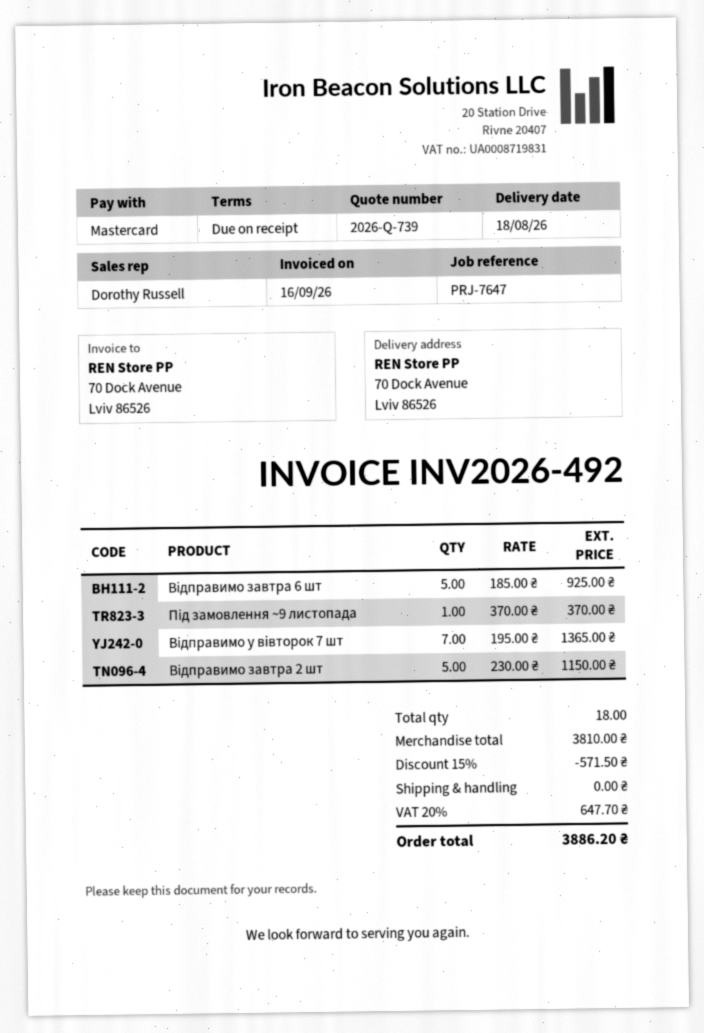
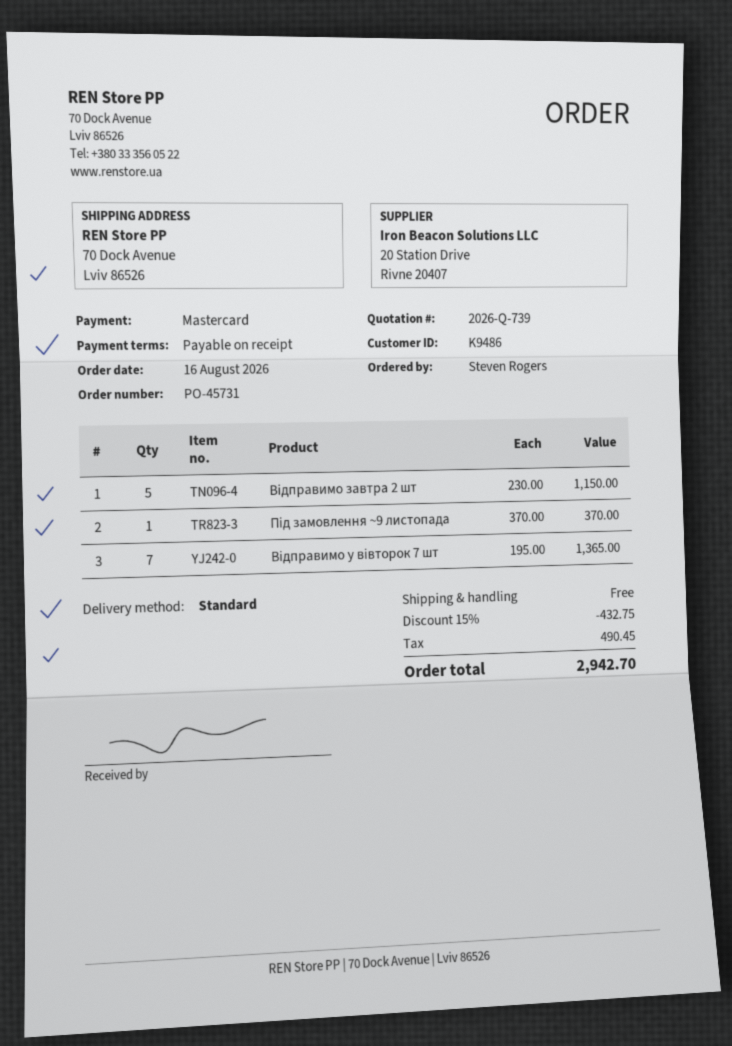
Відправимо завтра 6 шт: 5 x 185.00 = 925.00 -> none
discount: 15% = 571.50 -> 15% = 432.75
tax: 647.70 -> 490.45
total: 3886.20 -> 2942.70

